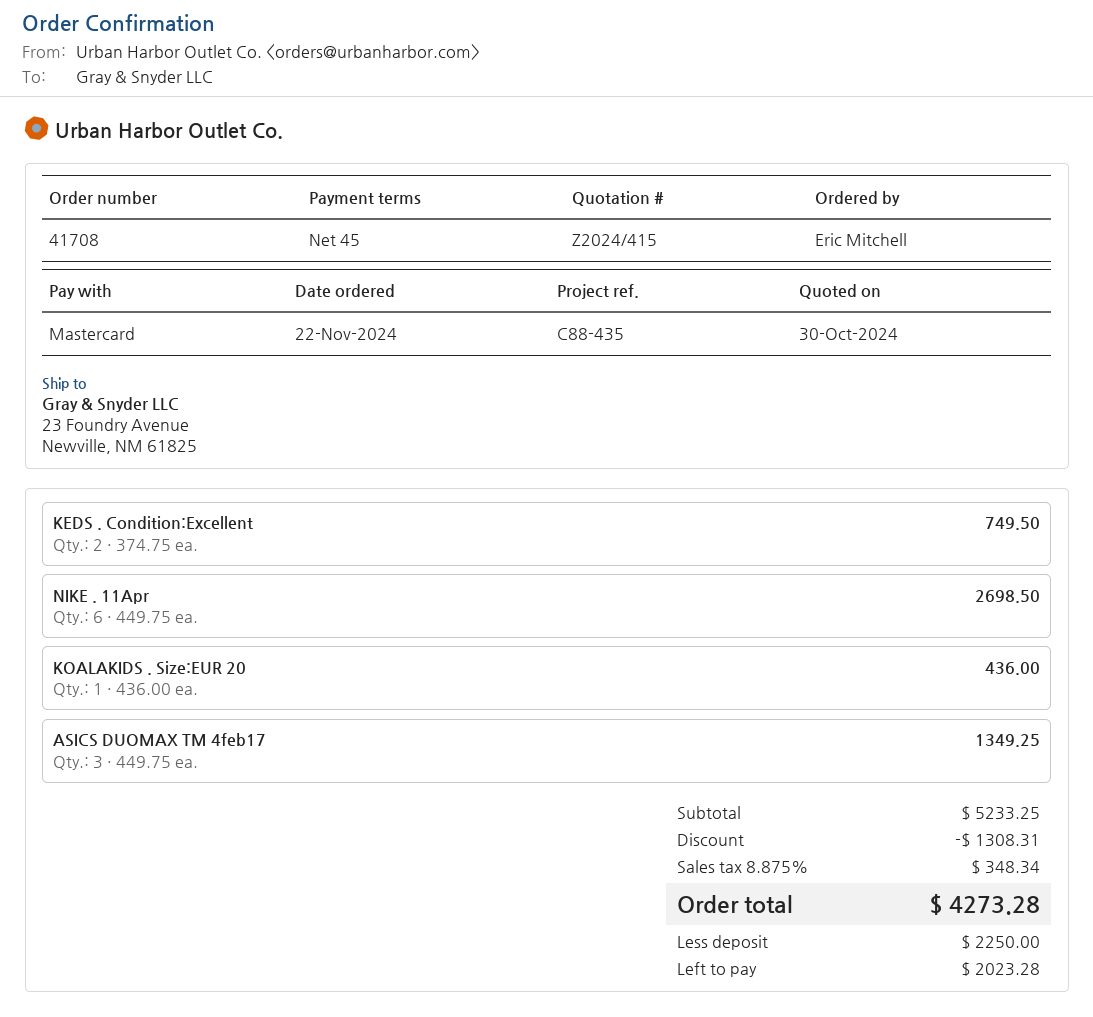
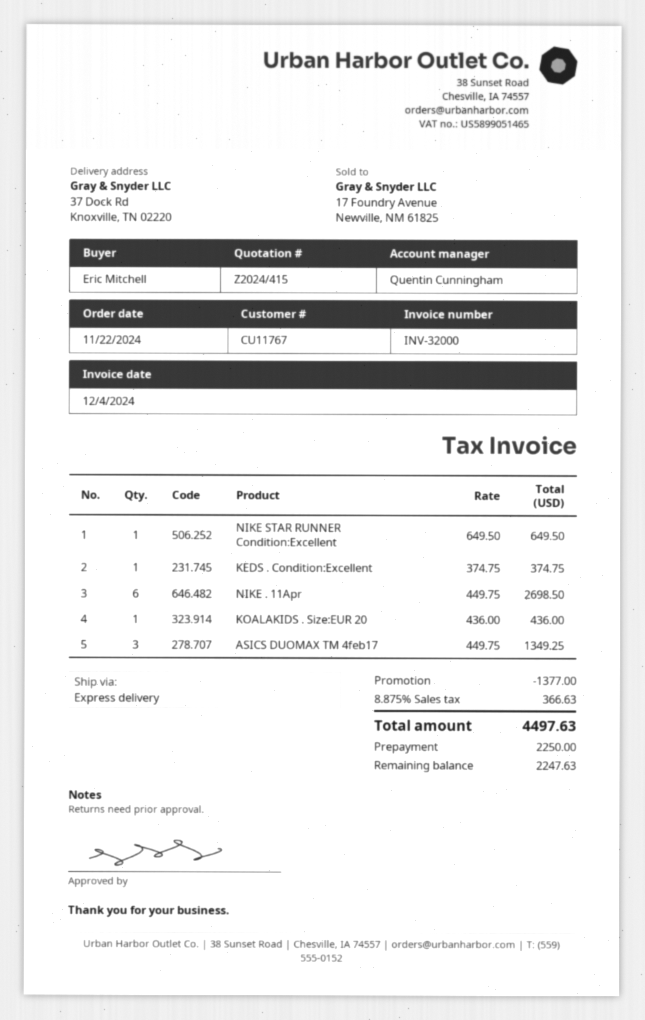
ship to: 23 Foundry Avenue, Newville, NM 61825 -> 37 Dock Rd, Knoxville, TN 02220
KEDS . Condition:Excellent: 2 x 374.75 = 749.50 -> 1 x 374.75 = 374.75
NIKE STAR RUNNER Condition:Excellent: none -> 1 x 649.50 = 649.50
discount: 1308.31 -> 1377.00
tax: 8.875% = 348.34 -> 8.875% = 366.63
total: 4273.28 -> 4497.63
balance: 2023.28 -> 2247.63

